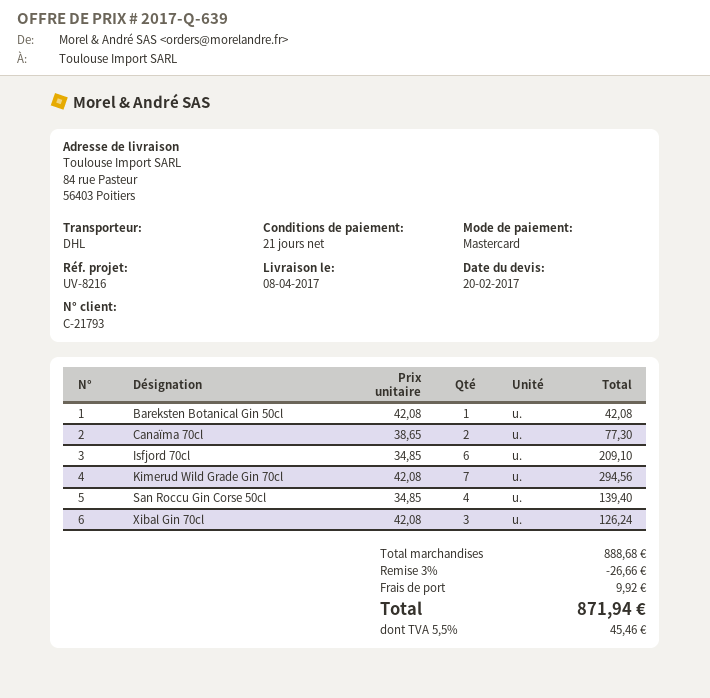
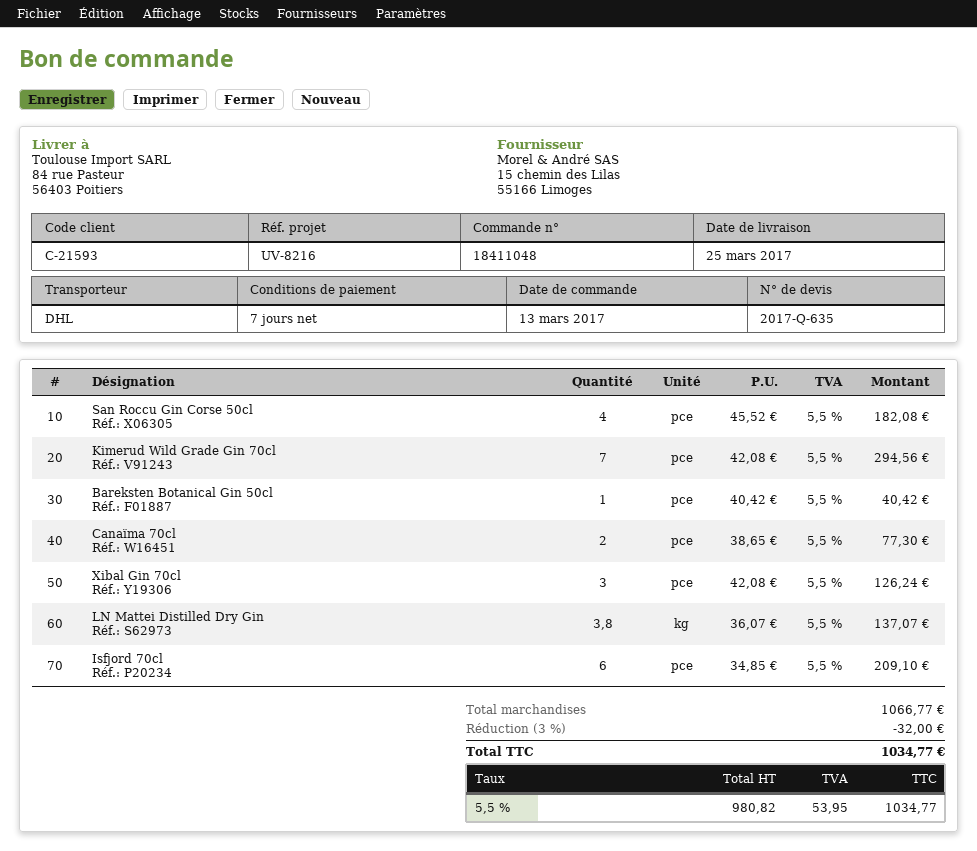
quote number: 2017-Q-639 -> 2017-Q-635
delivery date: 2017-04-08 -> 2017-03-25
payment terms: 21 days -> 7 days
customer number: C-21793 -> C-21593
Bareksten Botanical Gin 50cl: 1 x 42.08 = 42.08 -> 1 x 40.42 = 40.42
San Roccu Gin Corse 50cl: 4 x 34.85 = 139.40 -> 4 x 45.52 = 182.08
LN Mattei Distilled Dry Gin: none -> 3.8 x 36.07 = 137.07
subtotal: 888.68 -> 1066.77
discount: 3% = 26.66 -> 3% = 32.00
shipping: 9.92 -> none
tax: 5.5% = 45.46 -> 5.5% = 53.95
total: 871.94 -> 1034.77

